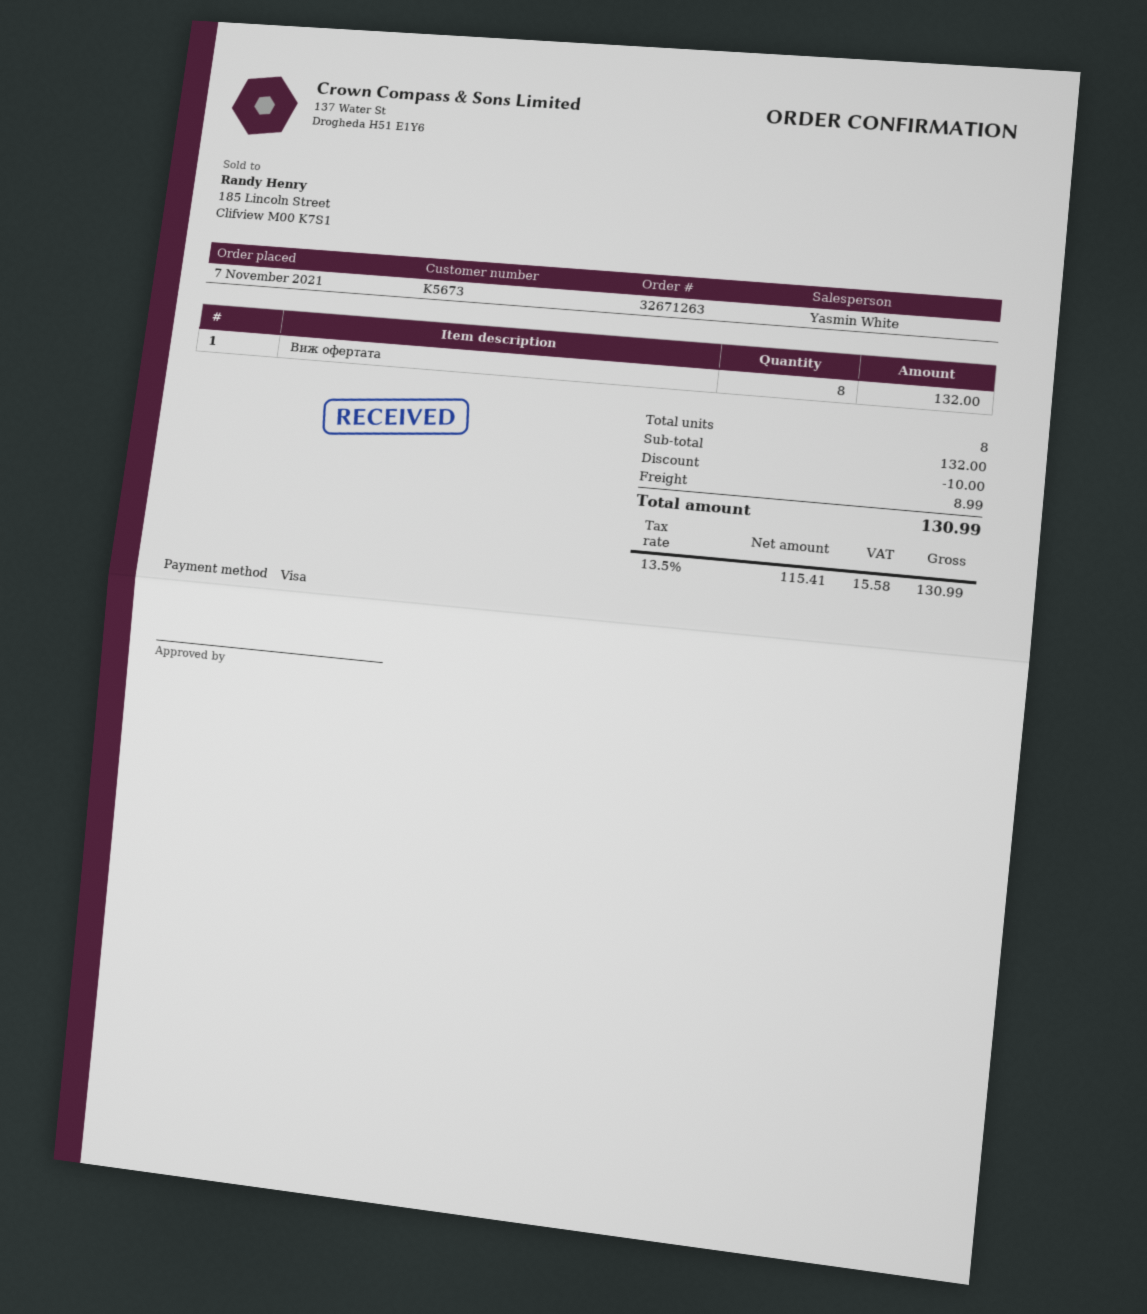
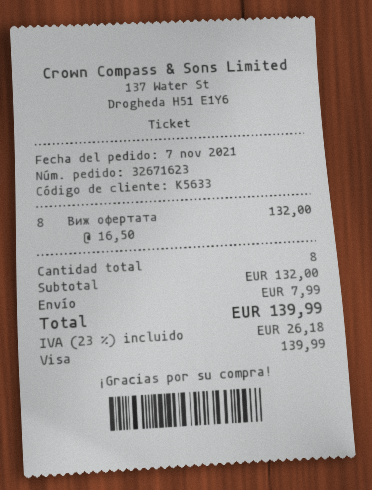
order number: 32671263 -> 32671623
customer number: K5673 -> K5633
discount: 10.00 -> none
shipping: 8.99 -> 7.99
tax: 13.5% = 15.58 -> 23% = 26.18
total: 130.99 -> 139.99

